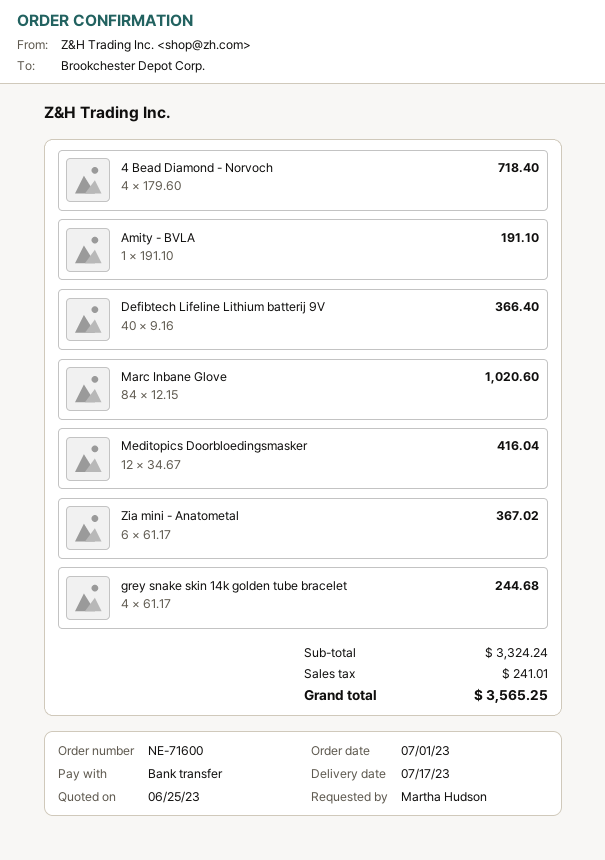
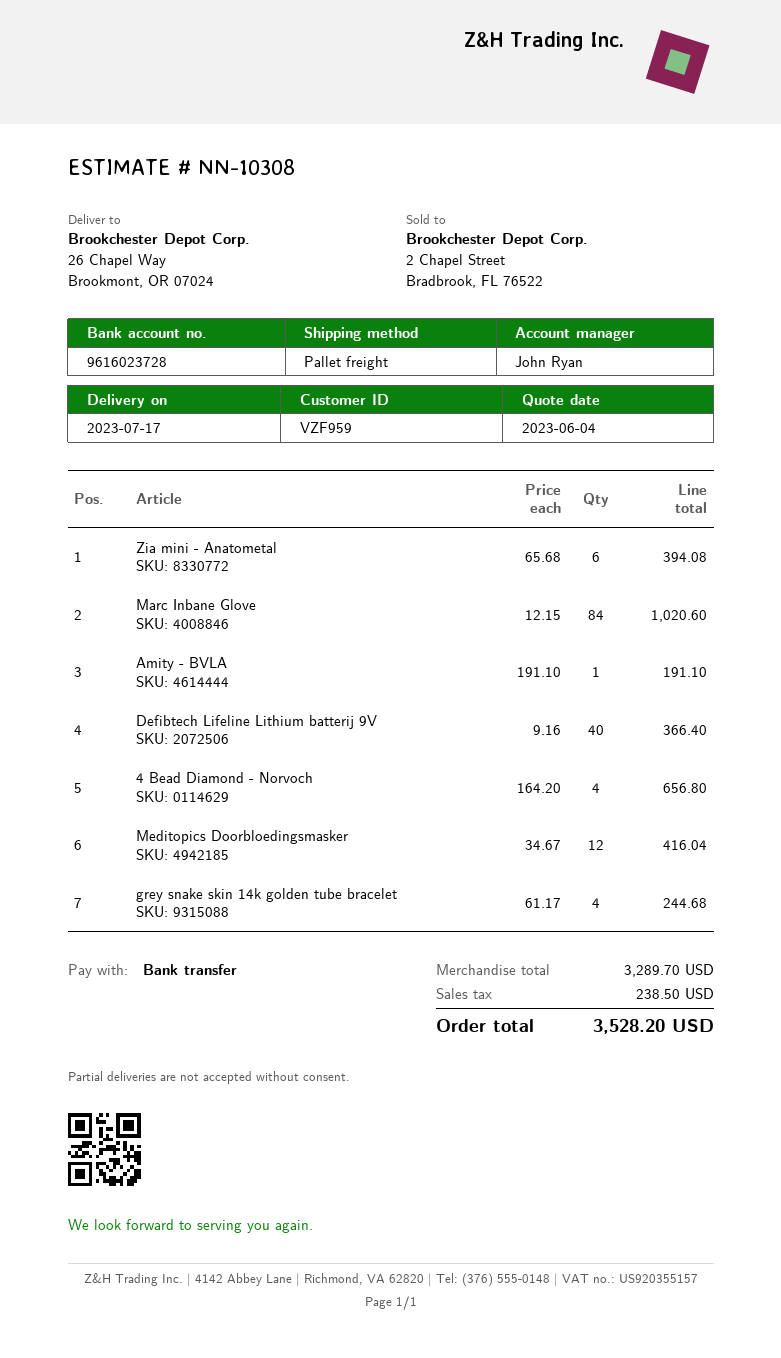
quote date: 2023-06-25 -> 2023-06-04
4 Bead Diamond - Norvoch: 4 x 179.60 = 718.40 -> 4 x 164.20 = 656.80
Zia mini - Anatometal: 6 x 61.17 = 367.02 -> 6 x 65.68 = 394.08
subtotal: 3324.24 -> 3289.70
tax: 241.01 -> 238.50
total: 3565.25 -> 3528.20

